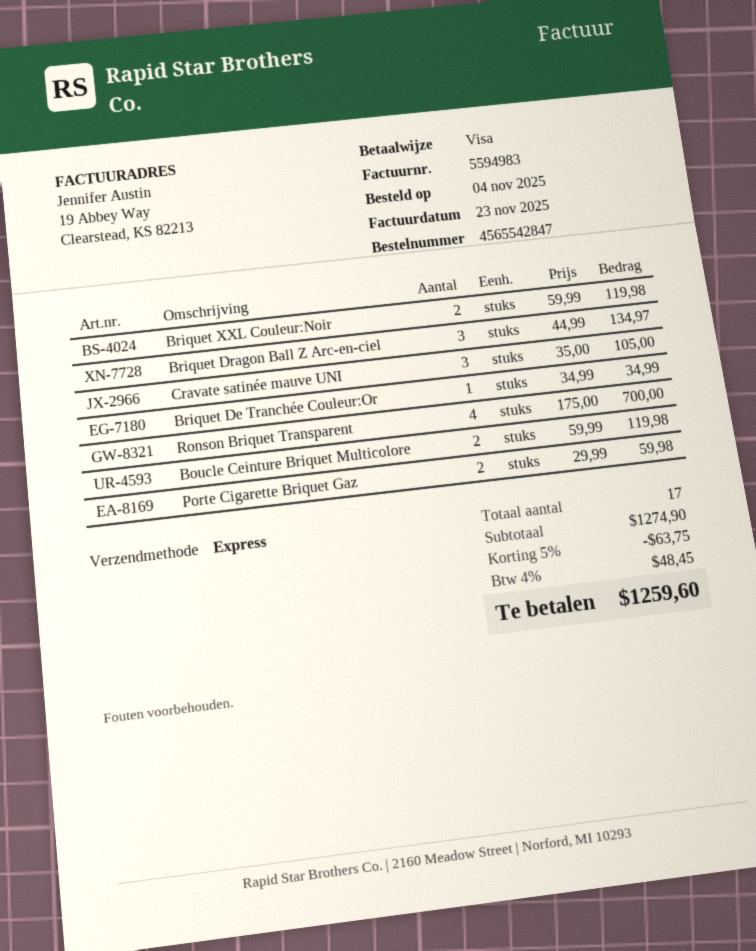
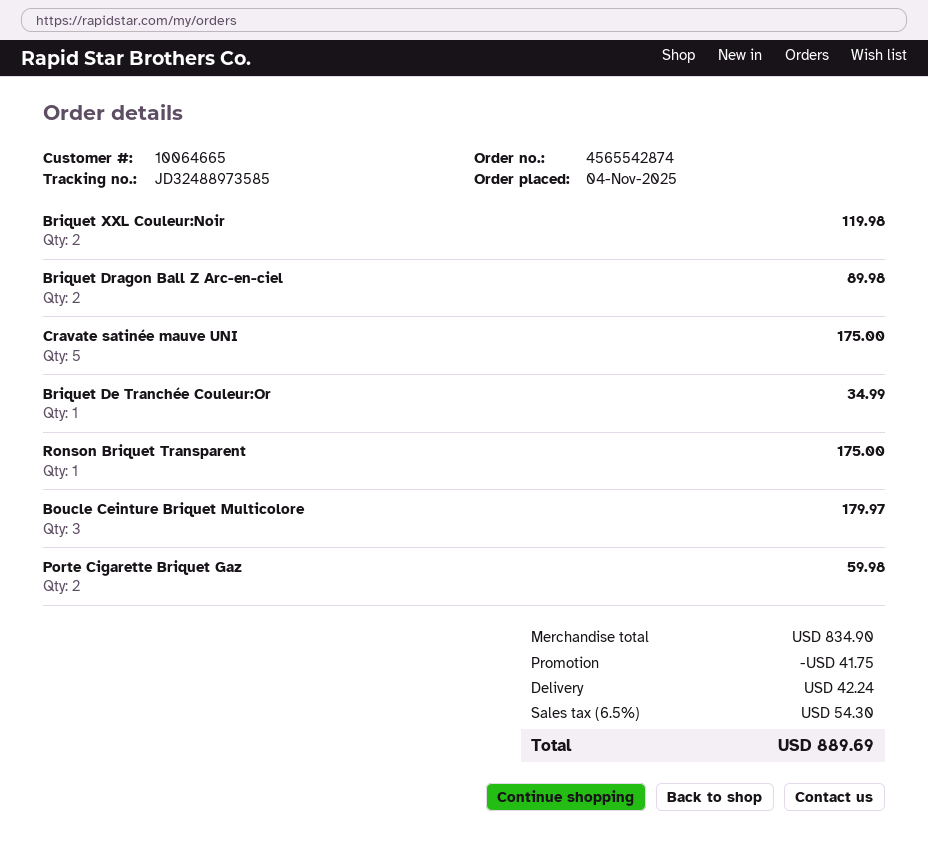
order number: 4565542847 -> 4565542874
Briquet Dragon Ball Z Arc-en-ciel: 3 for 134.97 -> 2 for 89.98
Cravate satinée mauve UNI: 3 for 105.00 -> 5 for 175.00
Ronson Briquet Transparent: 4 for 700.00 -> 1 for 175.00
Boucle Ceinture Briquet Multicolore: 2 for 119.98 -> 3 for 179.97
subtotal: 1274.90 -> 834.90
discount: 63.75 -> 41.75
shipping: none -> 42.24
tax: 4% = 48.45 -> 6.5% = 54.30
total: 1259.60 -> 889.69

